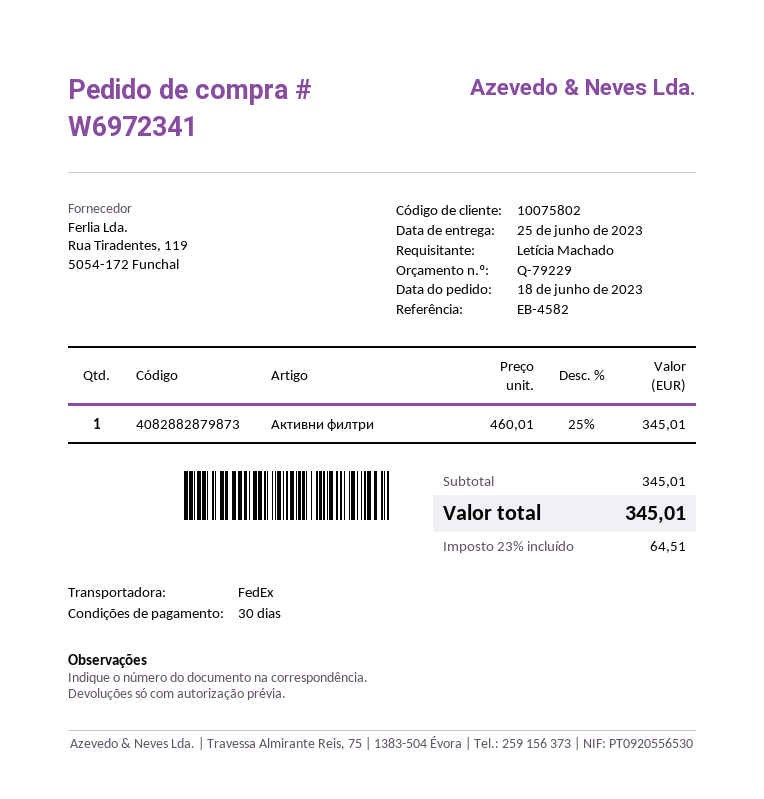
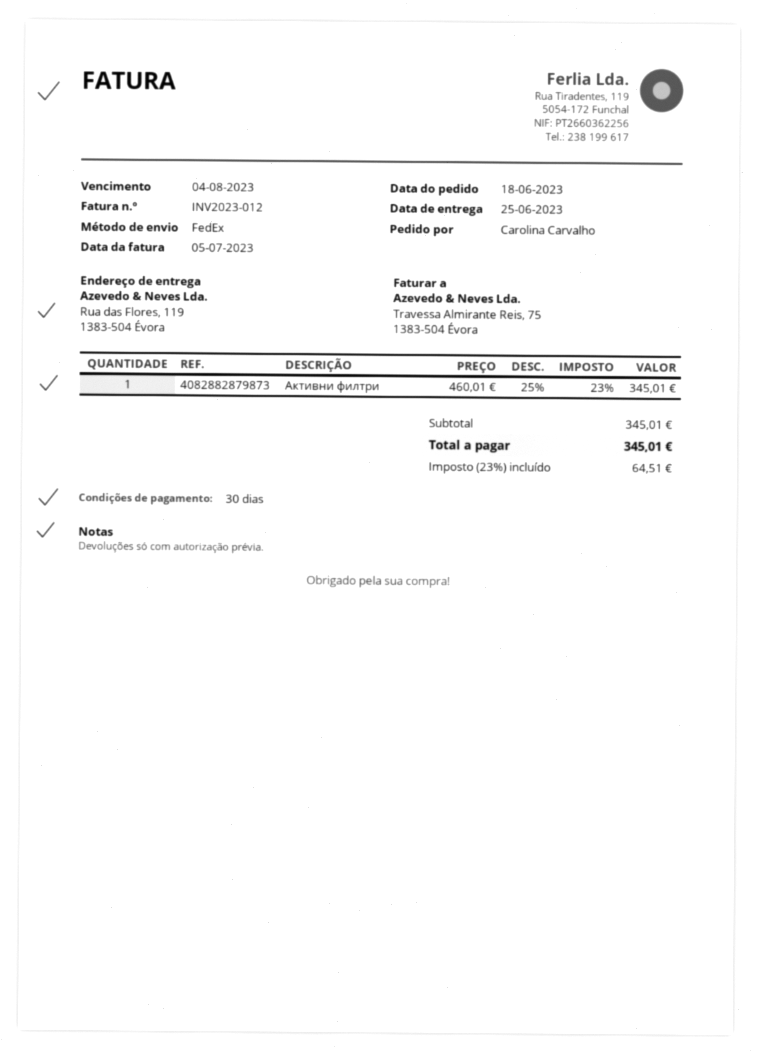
ordered by: Letícia Machado -> Carolina Carvalho

